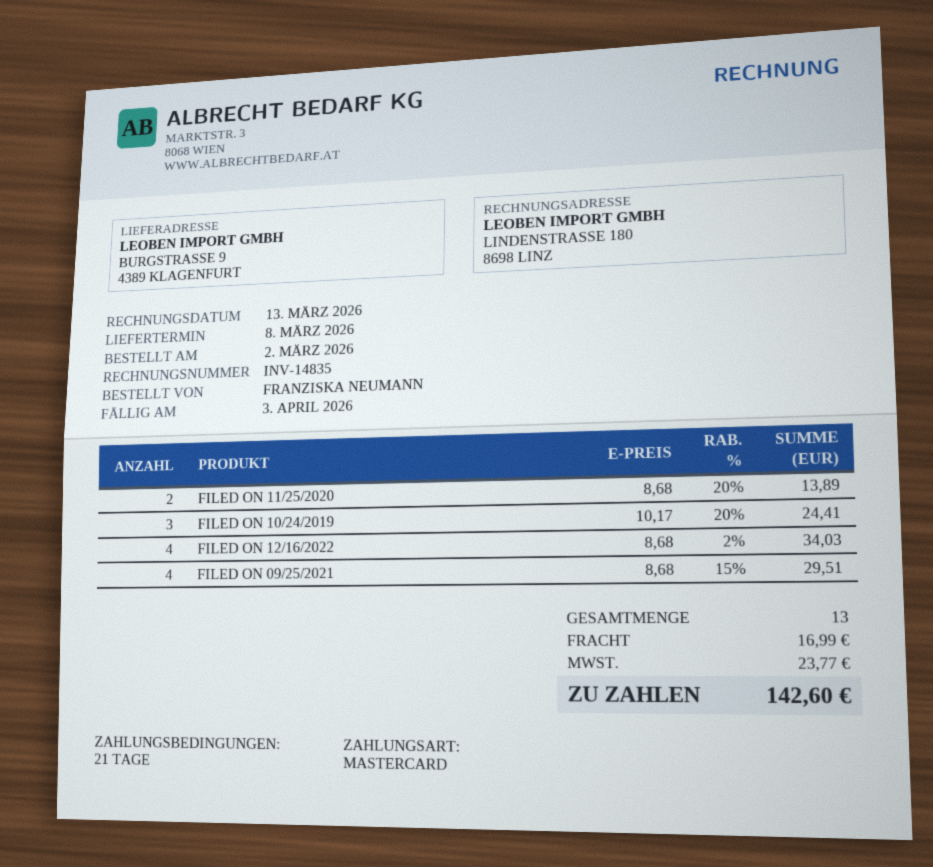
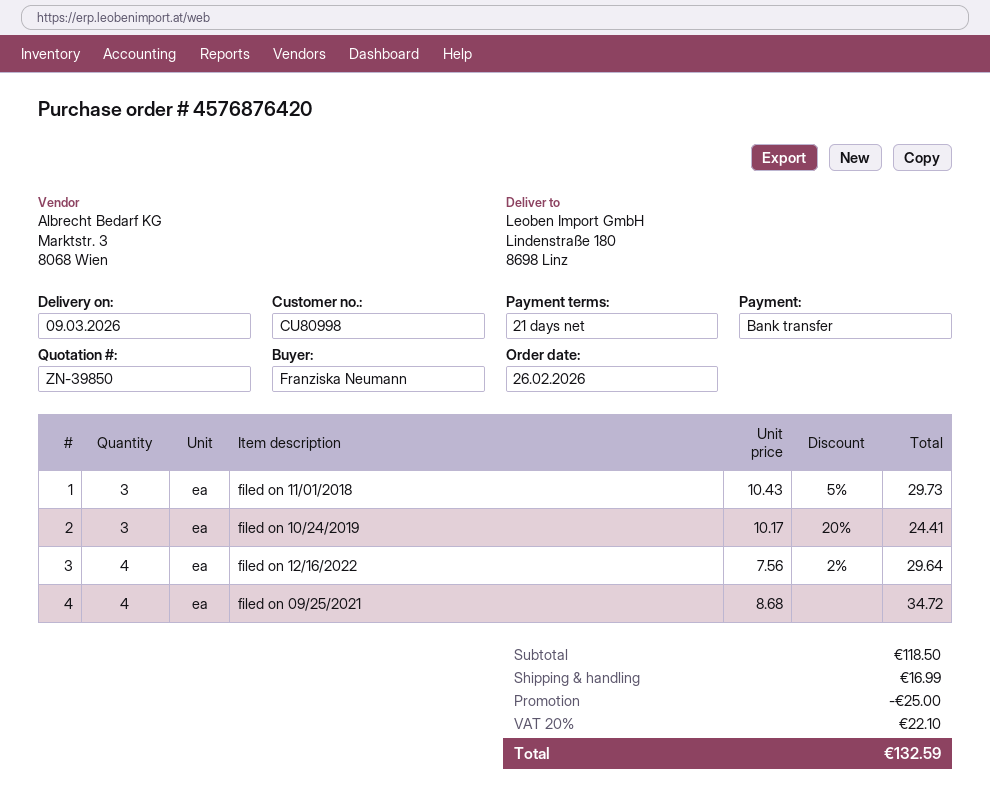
order date: 2026-03-02 -> 2026-02-26
delivery date: 2026-03-08 -> 2026-03-09
payment method: Mastercard -> bank transfer
ship to: BURGSTRASSE 9, 4389 KLAGENFURT -> Lindenstraße 180, 8698 Linz
FILED ON 11/25/2020: 2 x 8.68 - 20% = 13.89 -> none
FILED ON 12/16/2022: 4 x 8.68 - 2% = 34.03 -> 4 x 7.56 - 2% = 29.64
FILED ON 09/25/2021: 4 x 8.68 - 15% = 29.51 -> 4 x 8.68 = 34.72
filed on 11/01/2018: none -> 3 x 10.43 - 5% = 29.73
discount: none -> 25.00
tax: 23.77 -> 22.10
total: 142.60 -> 132.59

